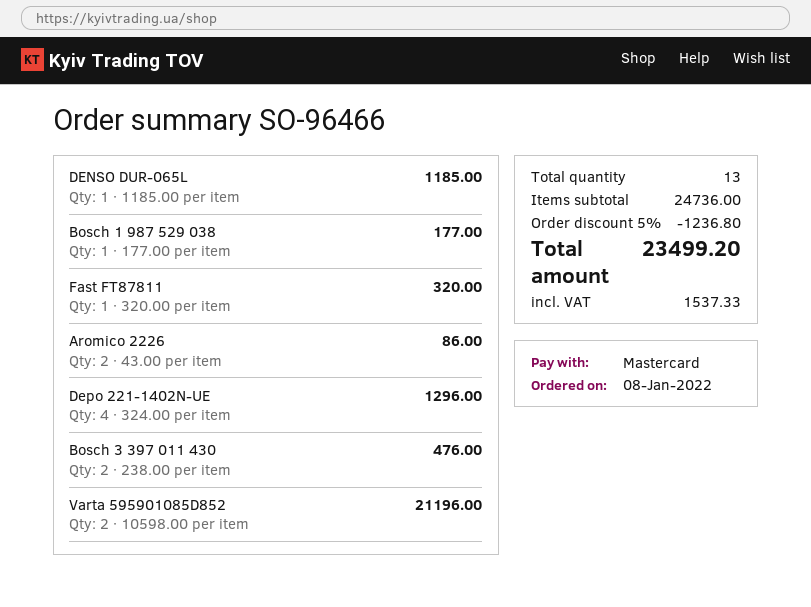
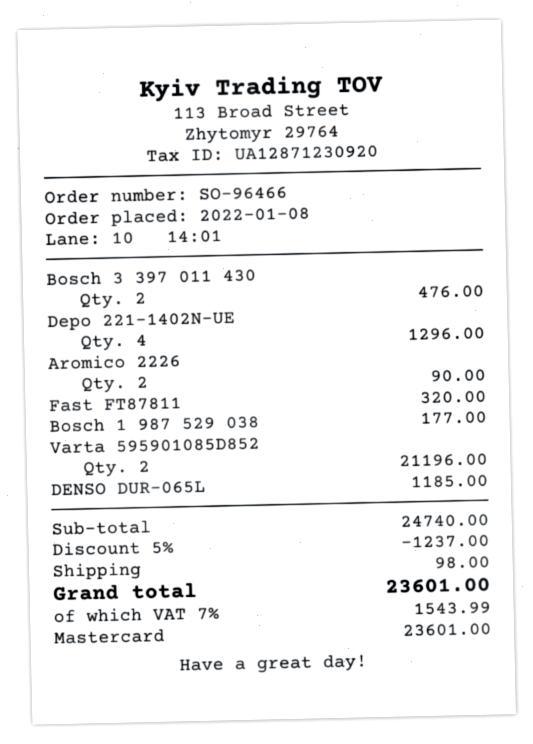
Aromico 2226: 2 for 86.00 -> 2 for 90.00
subtotal: 24736.00 -> 24740.00
discount: 5% = 1236.80 -> 5% = 1237.00
shipping: none -> 98.00
tax: 1537.33 -> 1543.99
total: 23499.20 -> 23601.00

